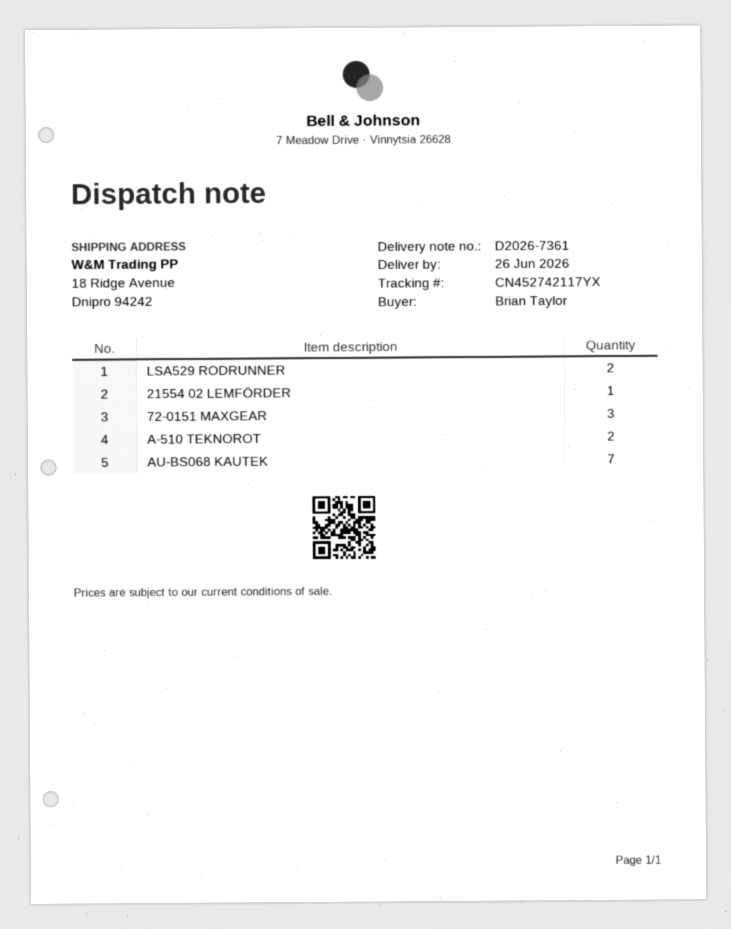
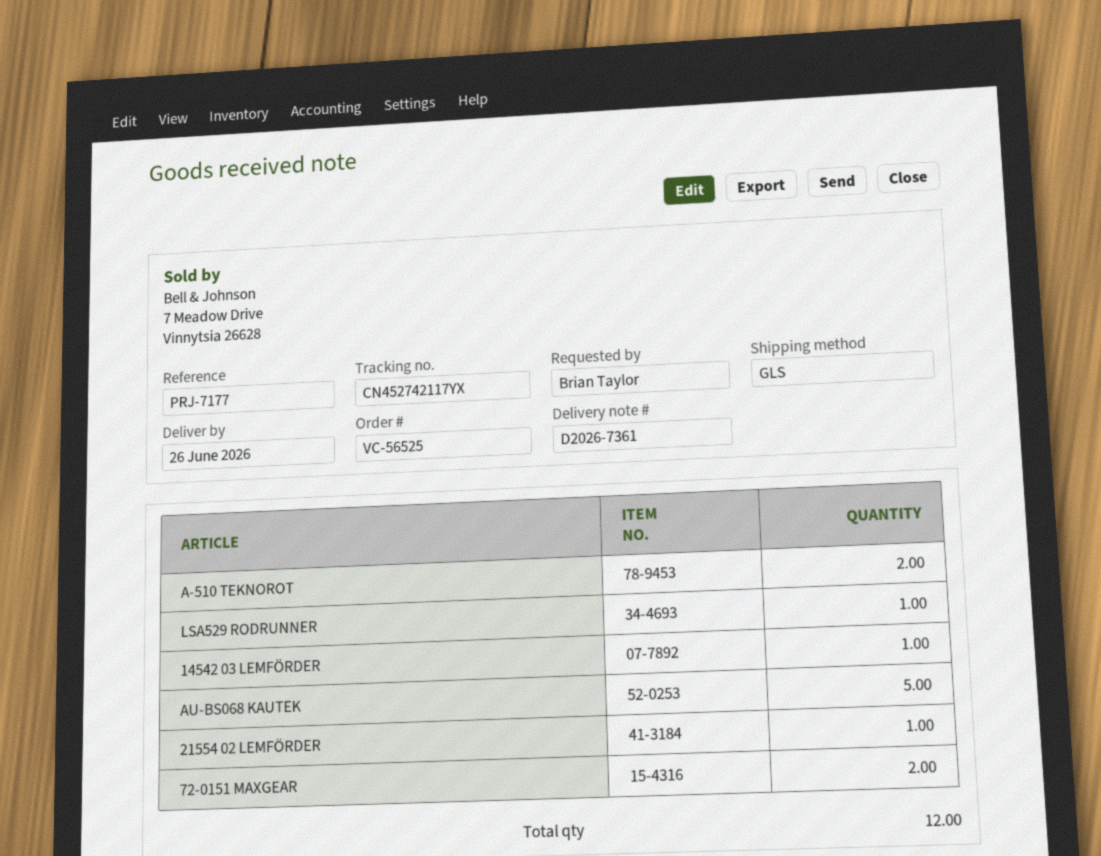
LSA529 RODRUNNER: 2 -> 1
72-0151 MAXGEAR: 3 -> 2
AU-BS068 KAUTEK: 7 -> 5
14542 03 LEMFÖRDER: none -> 1

